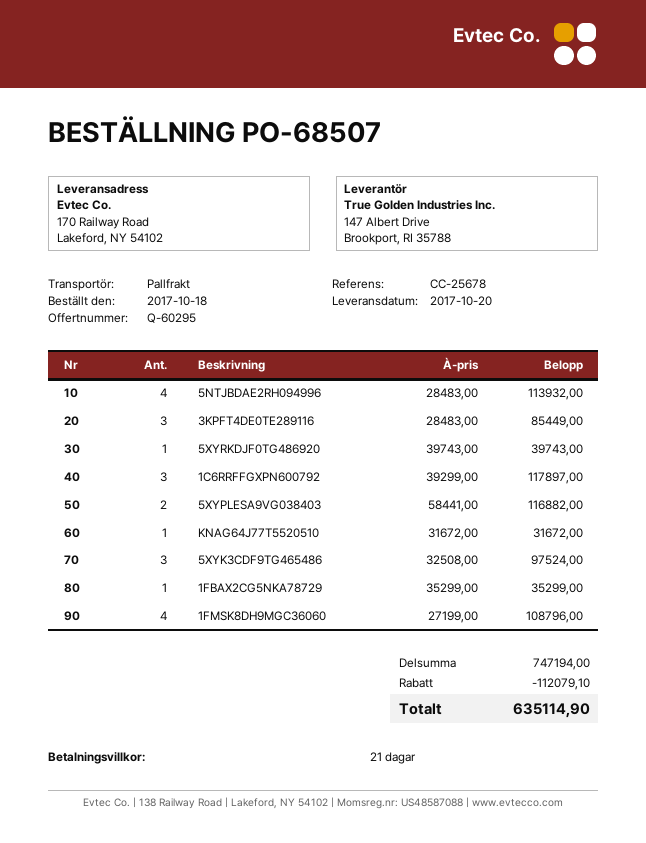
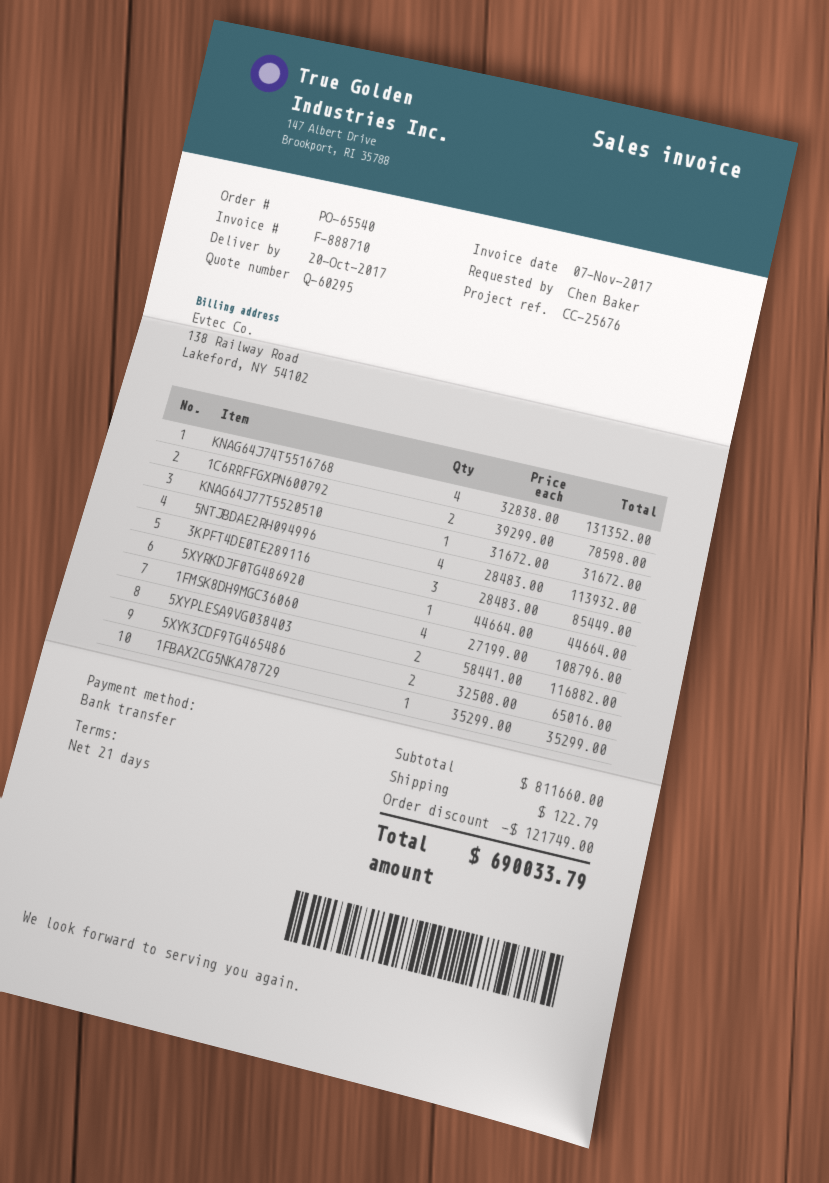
order number: PO-68507 -> PO-65540
reference: CC-25678 -> CC-25676
5XYRKDJF0TG486920: 1 x 39743.00 = 39743.00 -> 1 x 44664.00 = 44664.00
1C6RRFFGXPN600792: 3 x 39299.00 = 117897.00 -> 2 x 39299.00 = 78598.00
5XYK3CDF9TG465486: 3 x 32508.00 = 97524.00 -> 2 x 32508.00 = 65016.00
KNAG64J74T5516768: none -> 4 x 32838.00 = 131352.00
subtotal: 747194.00 -> 811660.00
discount: 112079.10 -> 121749.00
shipping: none -> 122.79
total: 635114.90 -> 690033.79

